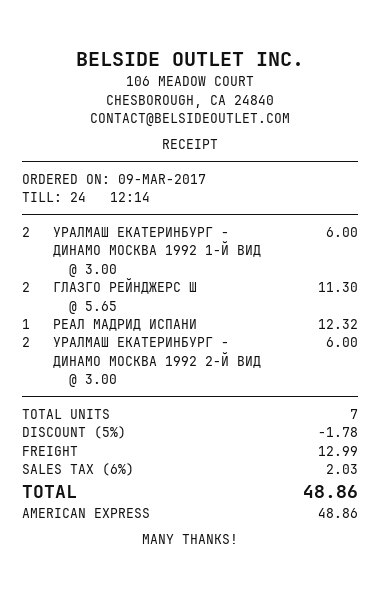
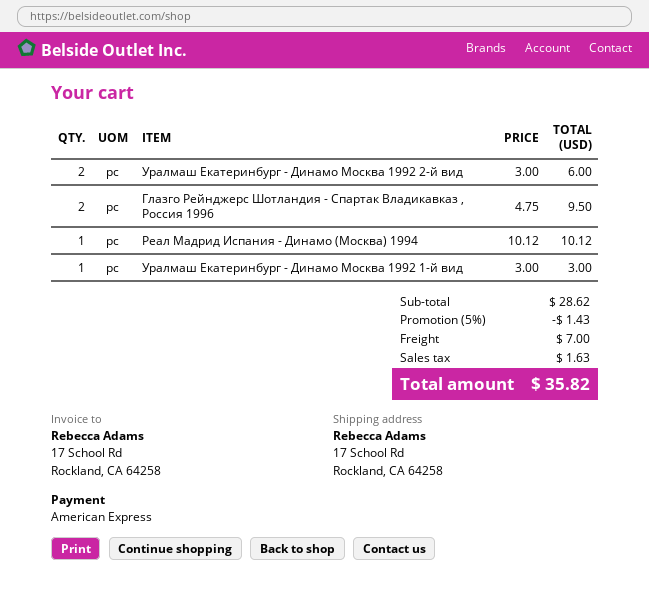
УРАЛМАШ ЕКАТЕРИНБУРГ - ДИНАМО МОСКВА 1992 1-Й ВИД: 2 x 3.00 = 6.00 -> 1 x 3.00 = 3.00
ГЛАЗГО РЕЙНДЖЕРС Ш: 2 x 5.65 = 11.30 -> 2 x 4.75 = 9.50
РЕАЛ МАДРИД ИСПАНИ: 1 x 12.32 = 12.32 -> 1 x 10.12 = 10.12
discount: 5% = 1.78 -> 5% = 1.43
shipping: 12.99 -> 7.00
tax: 2.03 -> 1.63
total: 48.86 -> 35.82

